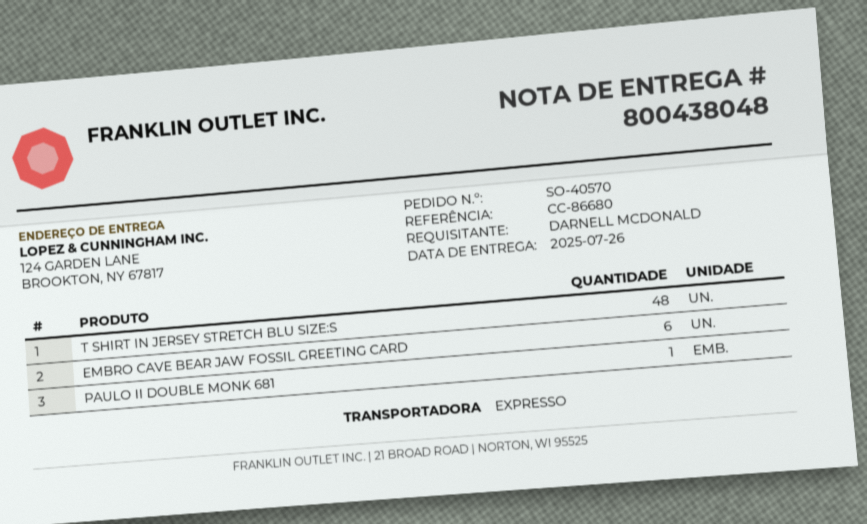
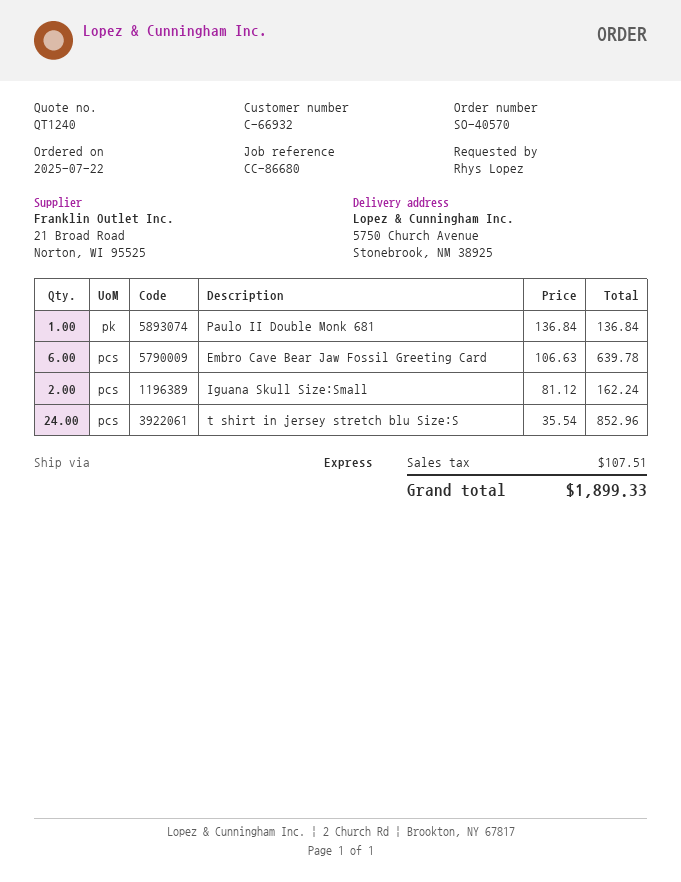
ordered by: DARNELL MCDONALD -> Rhys Lopez
ship to: 124 GARDEN LANE, BROOKTON, NY 67817 -> 5750 Church Avenue, Stonebrook, NM 38925
T SHIRT IN JERSEY STRETCH BLU SIZE:S: 48 -> 24
Iguana Skull Size:Small: none -> 2

